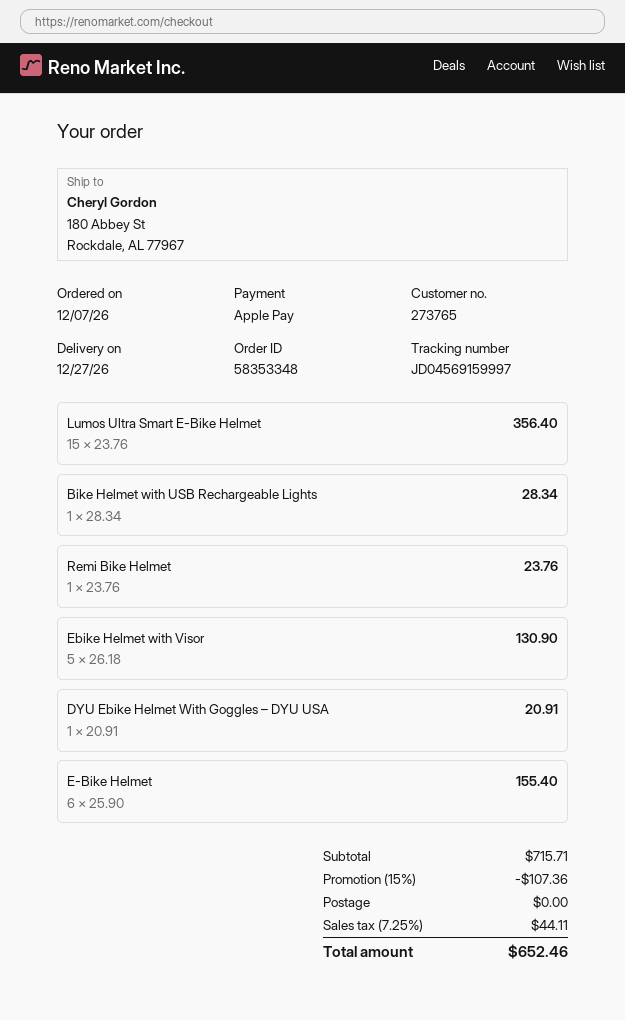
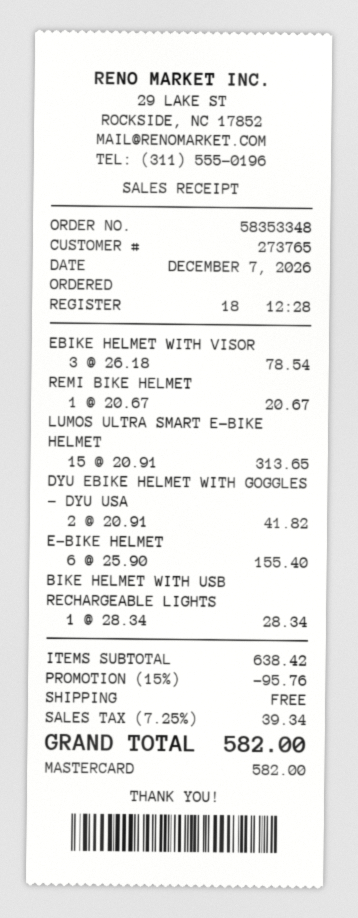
payment method: Apple Pay -> Mastercard
Lumos Ultra Smart E-Bike Helmet: 15 x 23.76 = 356.40 -> 15 x 20.91 = 313.65
Remi Bike Helmet: 1 x 23.76 = 23.76 -> 1 x 20.67 = 20.67
Ebike Helmet with Visor: 5 x 26.18 = 130.90 -> 3 x 26.18 = 78.54
DYU Ebike Helmet With Goggles – DYU USA: 1 x 20.91 = 20.91 -> 2 x 20.91 = 41.82
subtotal: 715.71 -> 638.42
discount: 15% = 107.36 -> 15% = 95.76
tax: 7.25% = 44.11 -> 7.25% = 39.34
total: 652.46 -> 582.00

